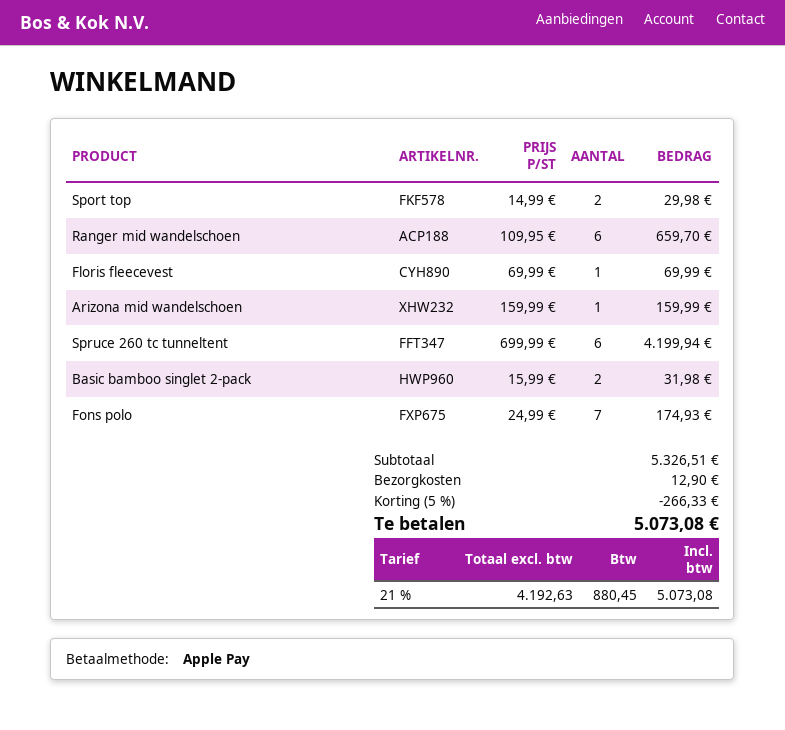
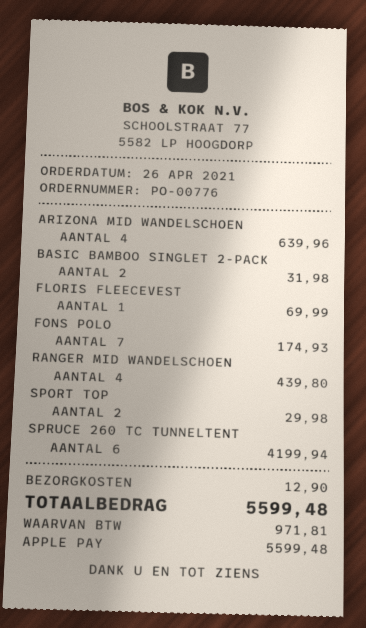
Ranger mid wandelschoen: 6 for 659.70 -> 4 for 439.80
Arizona mid wandelschoen: 1 for 159.99 -> 4 for 639.96
discount: 5% = 266.33 -> none
tax: 880.45 -> 971.81
total: 5073.08 -> 5599.48

